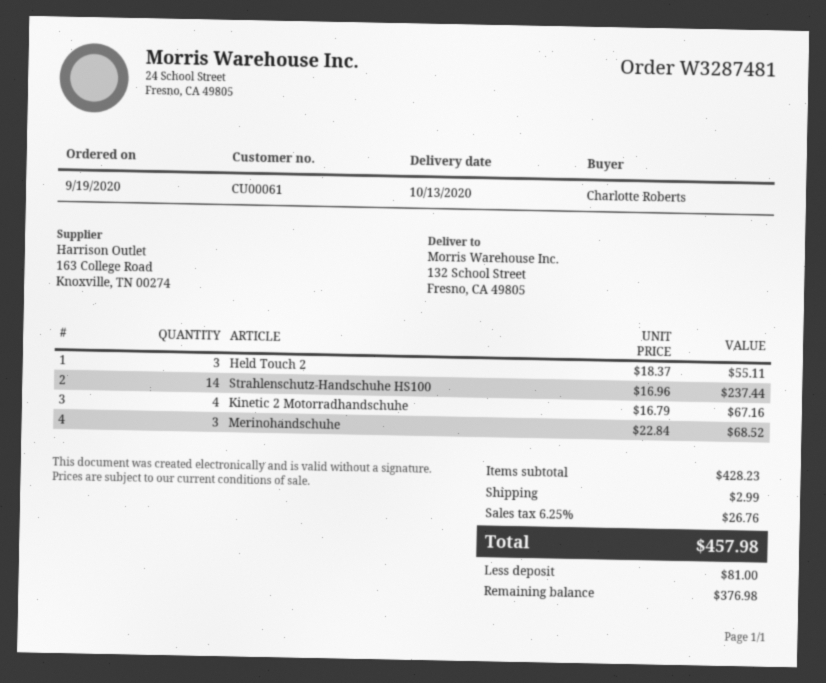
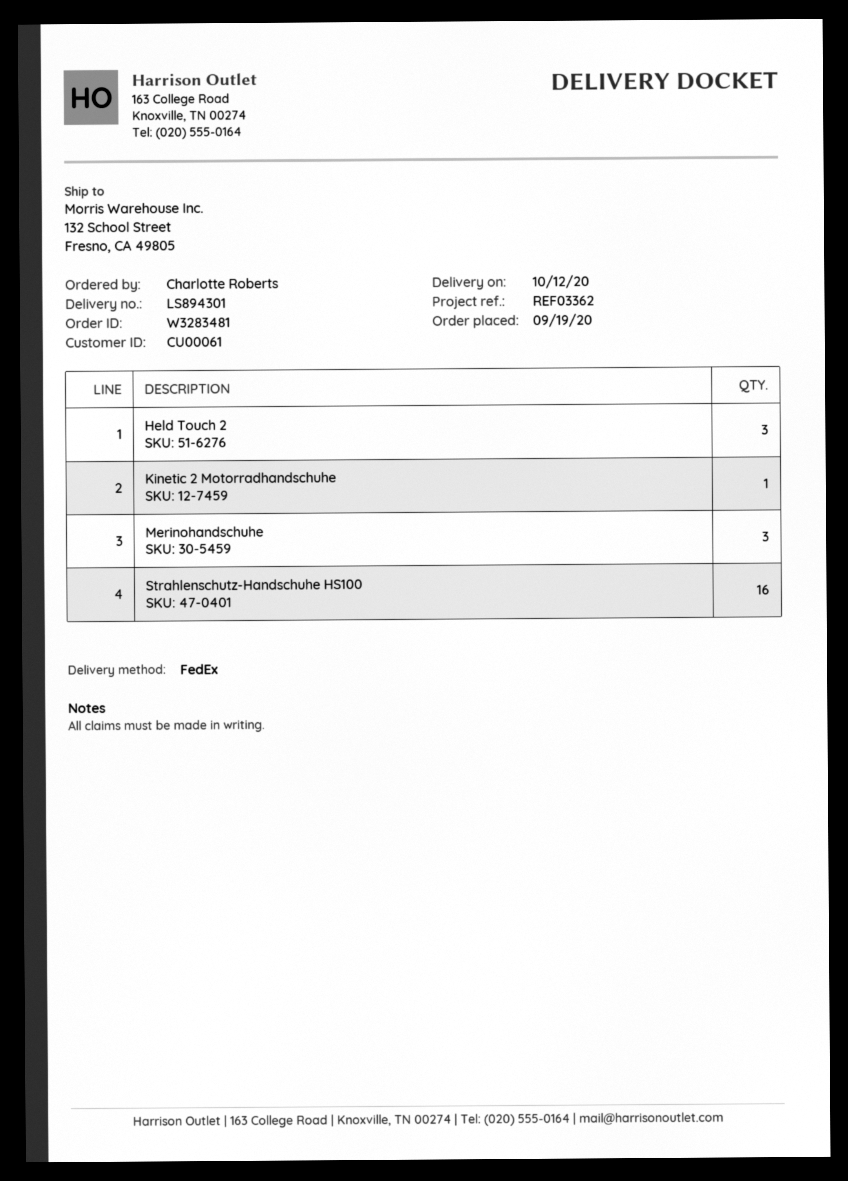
order number: W3287481 -> W3283481
delivery date: 2020-10-13 -> 2020-10-12
Strahlenschutz-Handschuhe HS100: 14 -> 16
Kinetic 2 Motorradhandschuhe: 4 -> 1

